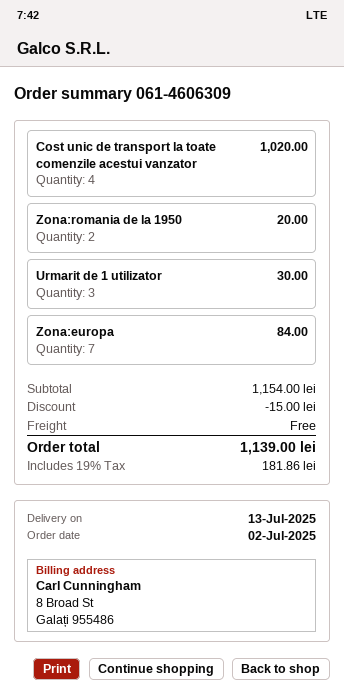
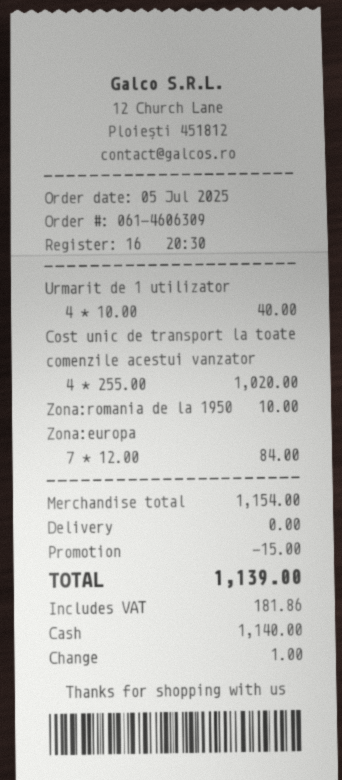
order date: 2025-07-02 -> 2025-07-05
Zona:romania de la 1950: 2 for 20.00 -> 1 for 10.00
Urmarit de 1 utilizator: 3 for 30.00 -> 4 for 40.00

